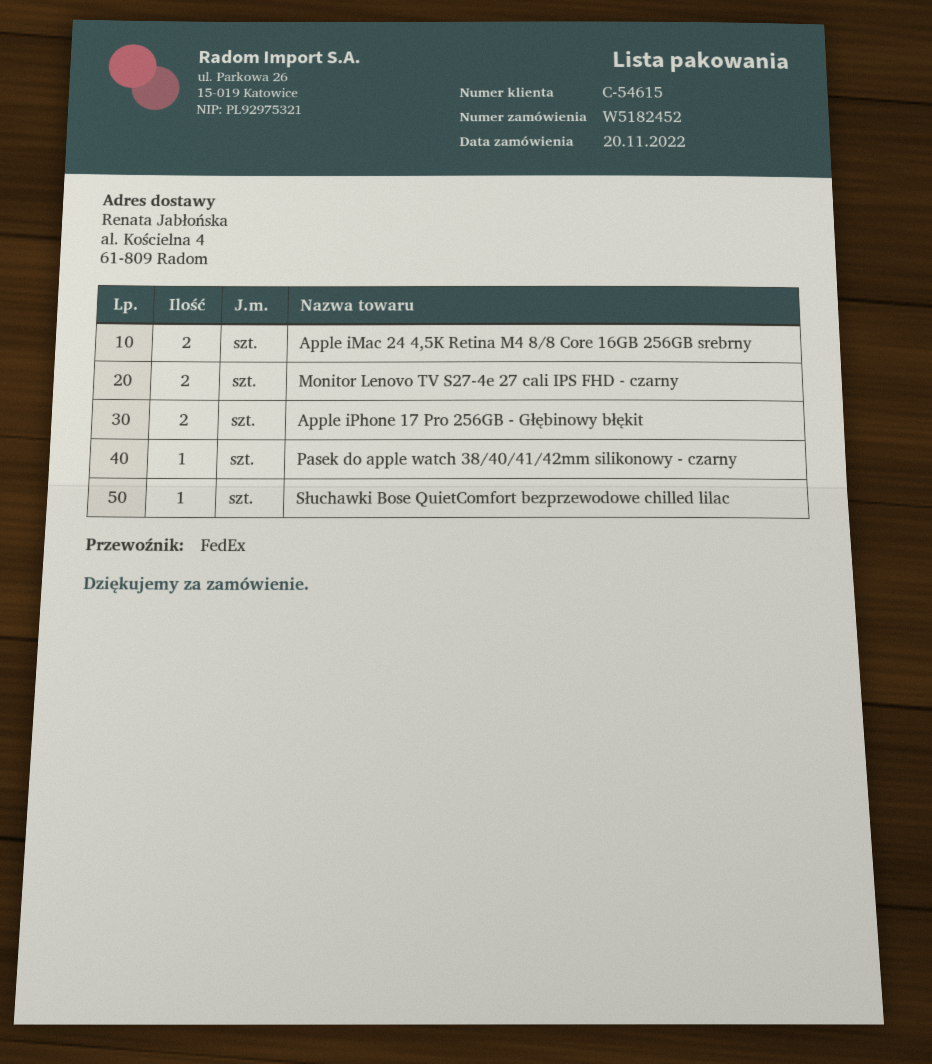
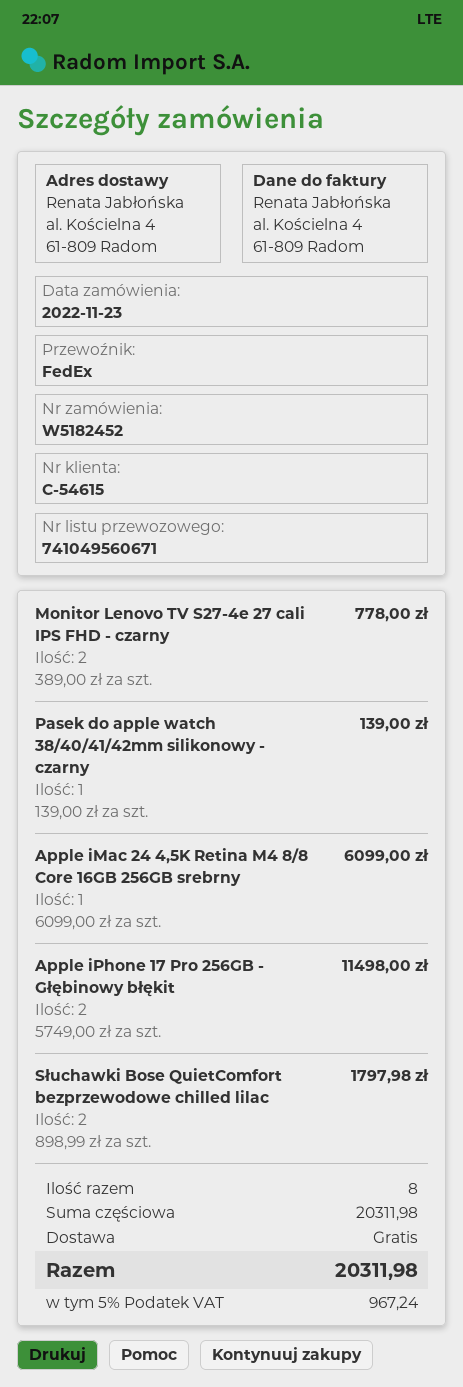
order date: 2022-11-20 -> 2022-11-23
Apple iMac 24 4,5K Retina M4 8/8 Core 16GB 256GB srebrny: 2 -> 1
Słuchawki Bose QuietComfort bezprzewodowe chilled lilac: 1 -> 2

